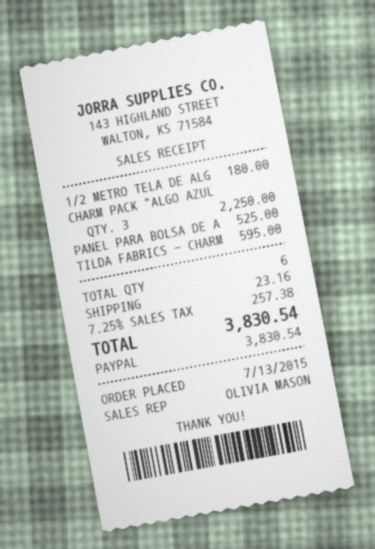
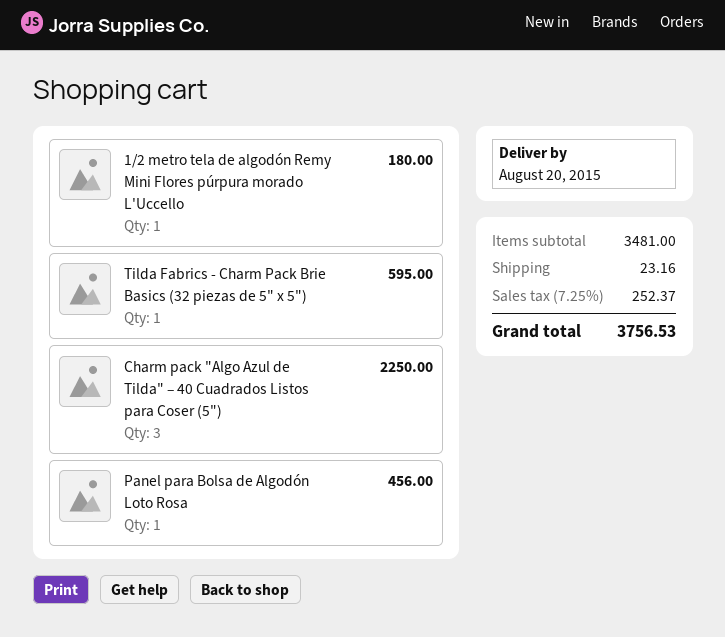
PANEL PARA BOLSA DE A: 1 for 525.00 -> 1 for 456.00
tax: 7.25% = 257.38 -> 7.25% = 252.37
total: 3830.54 -> 3756.53

